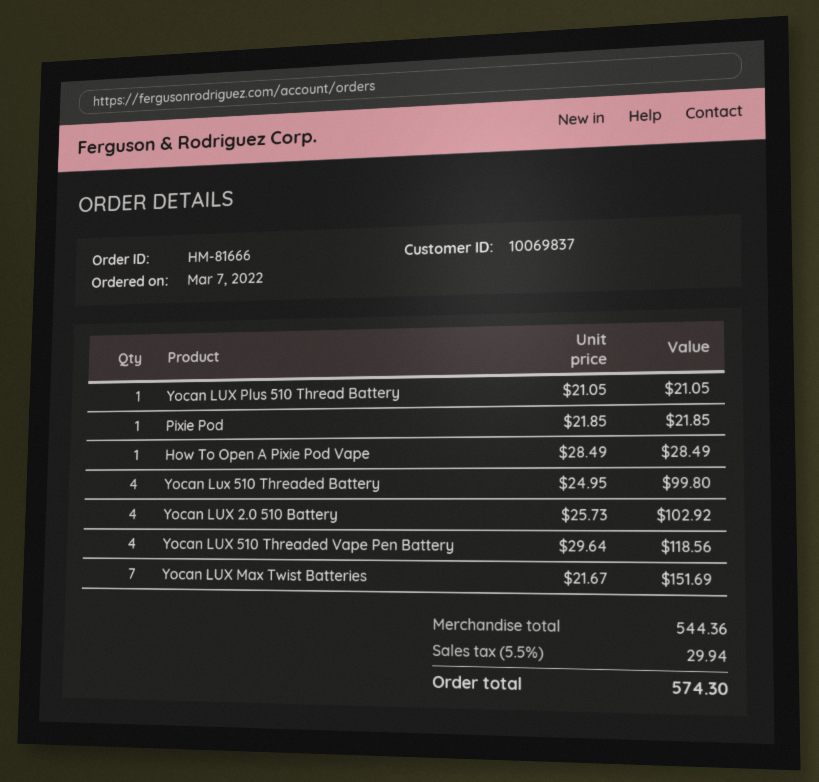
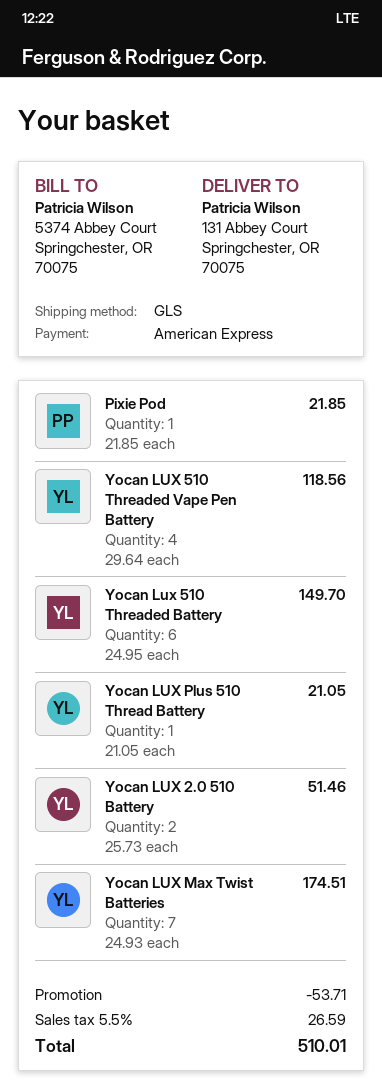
How To Open A Pixie Pod Vape: 1 x 28.49 = 28.49 -> none
Yocan Lux 510 Threaded Battery: 4 x 24.95 = 99.80 -> 6 x 24.95 = 149.70
Yocan LUX 2.0 510 Battery: 4 x 25.73 = 102.92 -> 2 x 25.73 = 51.46
Yocan LUX Max Twist Batteries: 7 x 21.67 = 151.69 -> 7 x 24.93 = 174.51
discount: none -> 53.71
tax: 5.5% = 29.94 -> 5.5% = 26.59
total: 574.30 -> 510.01

